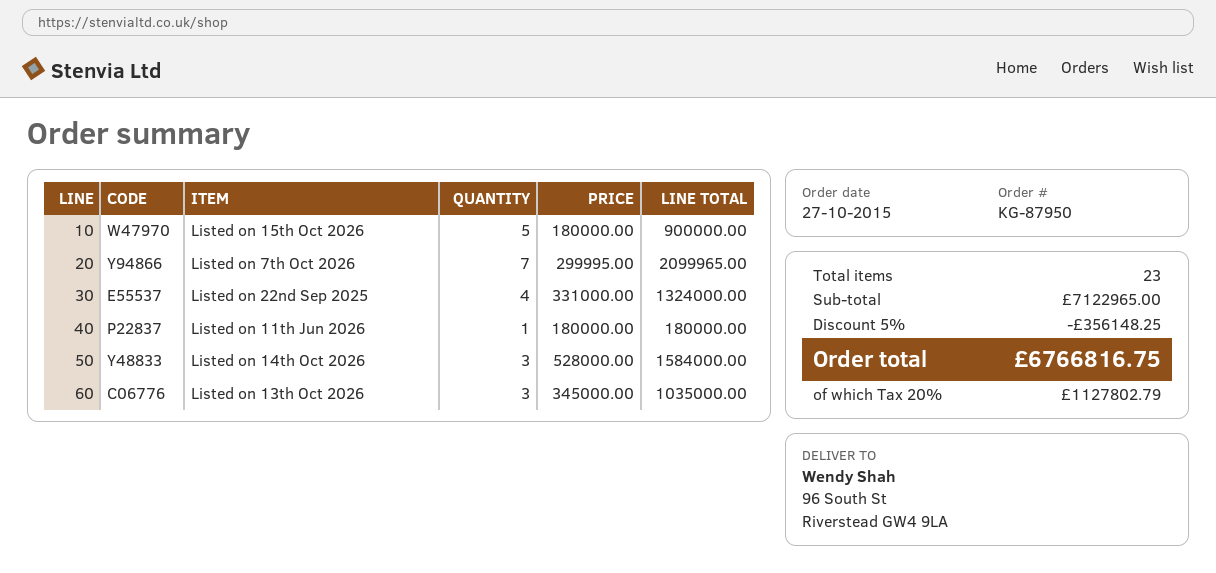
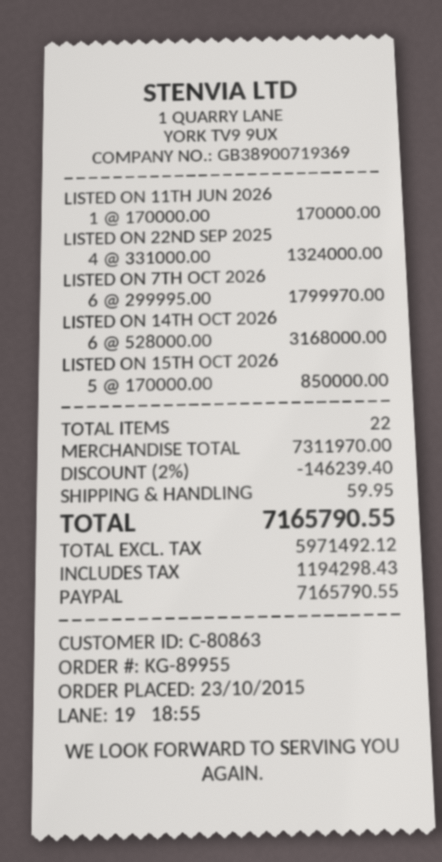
order number: KG-87950 -> KG-89955
order date: 2015-10-27 -> 2015-10-23
Listed on 15th Oct 2026: 5 x 180000.00 = 900000.00 -> 5 x 170000.00 = 850000.00
Listed on 7th Oct 2026: 7 x 299995.00 = 2099965.00 -> 6 x 299995.00 = 1799970.00
Listed on 11th Jun 2026: 1 x 180000.00 = 180000.00 -> 1 x 170000.00 = 170000.00
Listed on 14th Oct 2026: 3 x 528000.00 = 1584000.00 -> 6 x 528000.00 = 3168000.00
Listed on 13th Oct 2026: 3 x 345000.00 = 1035000.00 -> none
total quantity: 23 -> 22
subtotal: 7122965.00 -> 7311970.00
discount: 5% = 356148.25 -> 2% = 146239.40
shipping: none -> 59.95
tax: 1127802.79 -> 1194298.43
total: 6766816.75 -> 7165790.55

